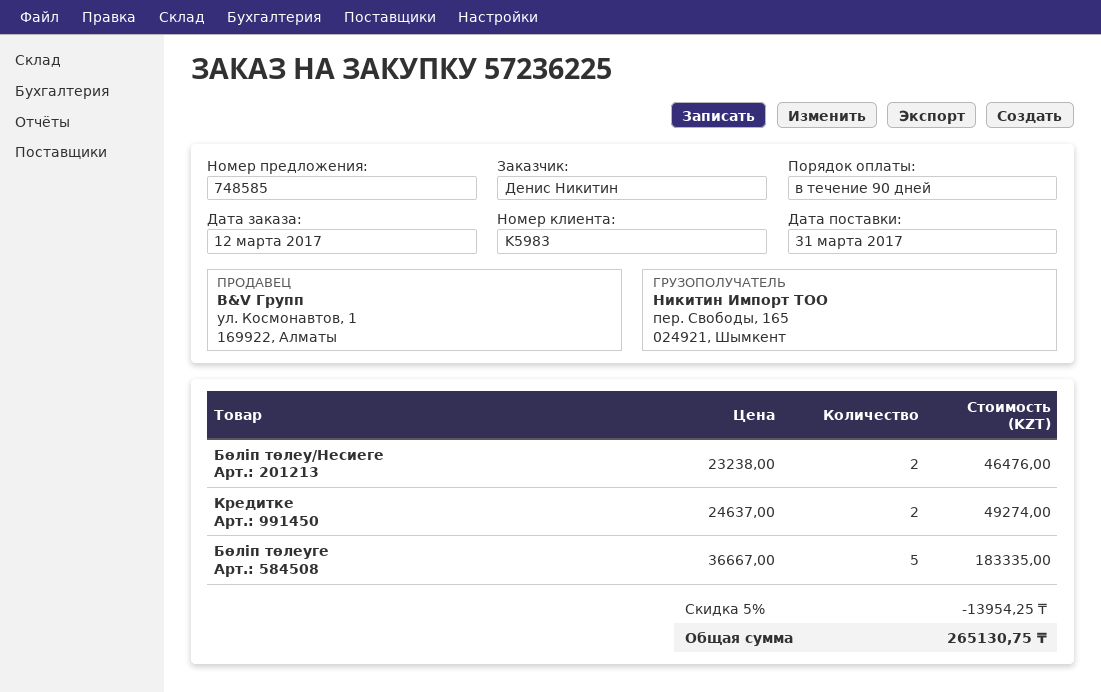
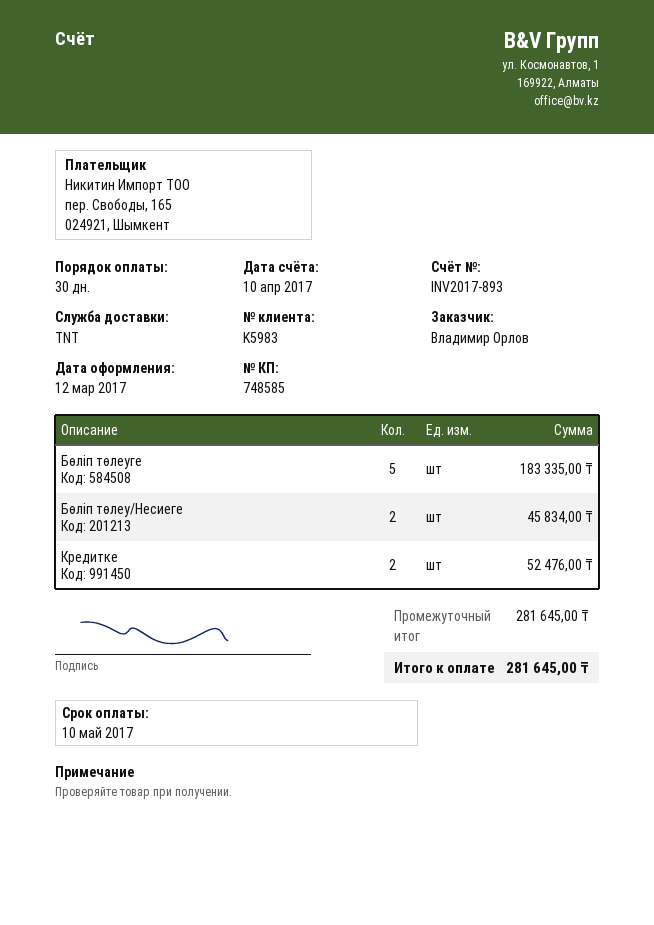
payment terms: 90 days -> 30 days
ordered by: Денис Никитин -> Владимир Орлов
Бөліп төлеу/Несиеге: 2 for 46476.00 -> 2 for 45834.00
Кредитке: 2 for 49274.00 -> 2 for 52476.00
discount: 5% = 13954.25 -> none
total: 265130.75 -> 281645.00

